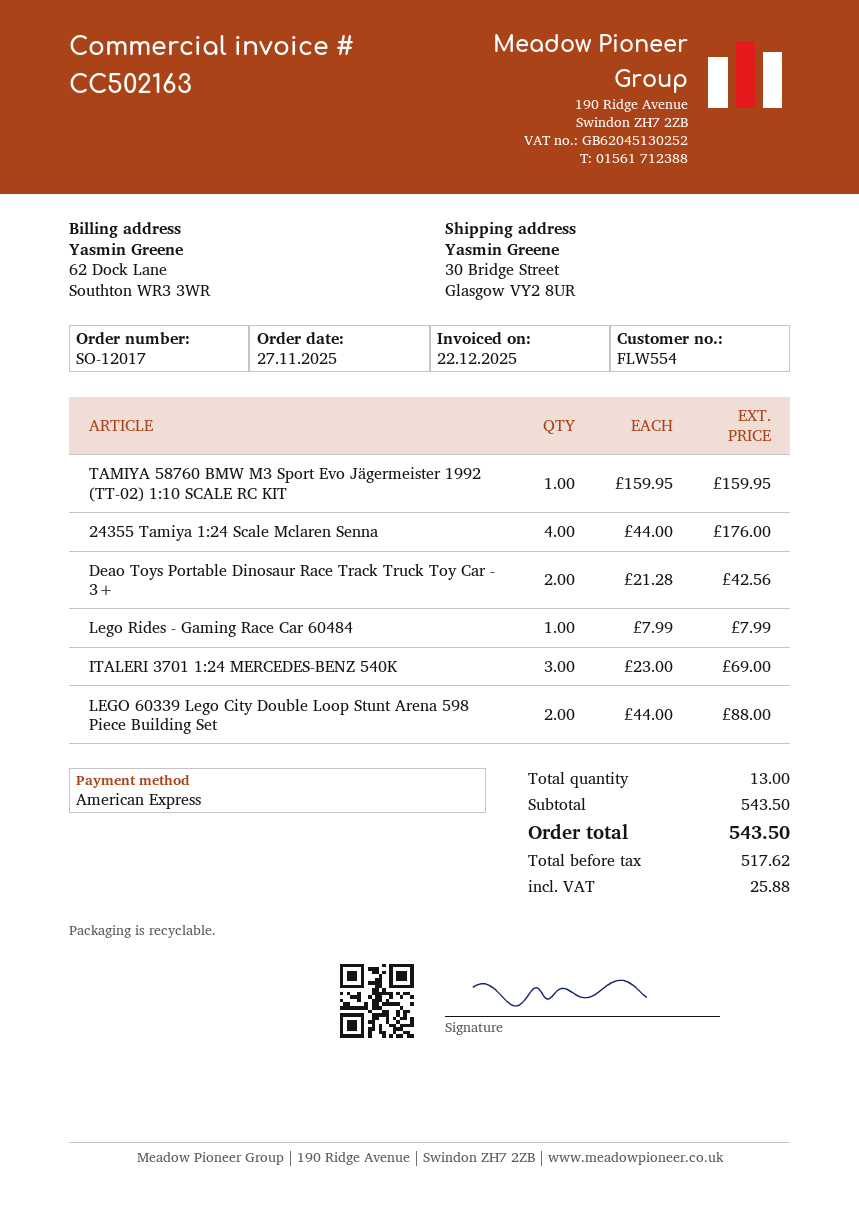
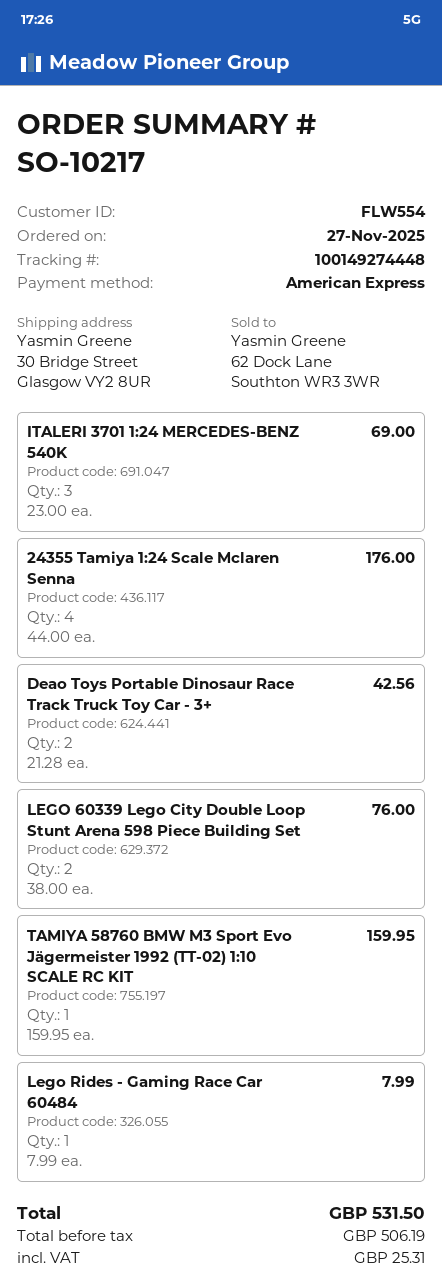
order number: SO-12017 -> SO-10217
LEGO 60339 Lego City Double Loop Stunt Arena 598 Piece Building Set: 2 x 44.00 = 88.00 -> 2 x 38.00 = 76.00
net: 517.62 -> 506.19
tax: 25.88 -> 25.31
total: 543.50 -> 531.50

